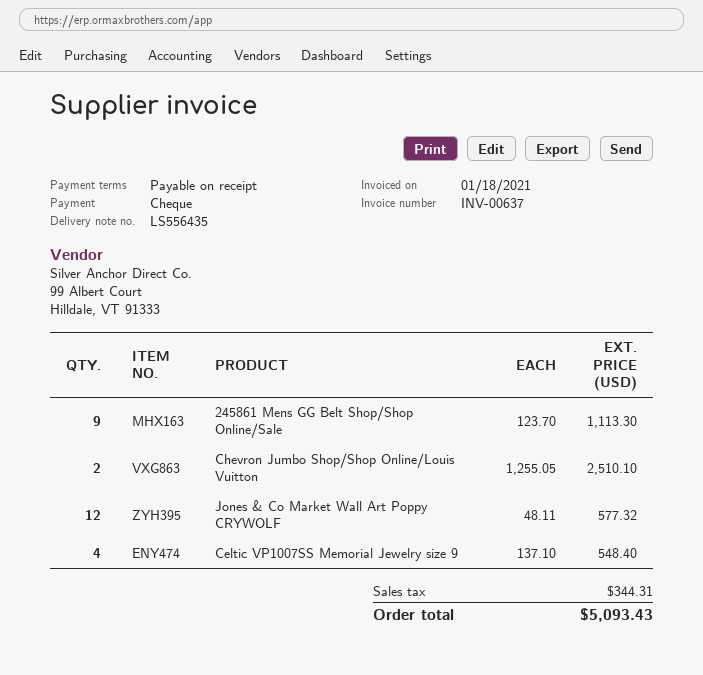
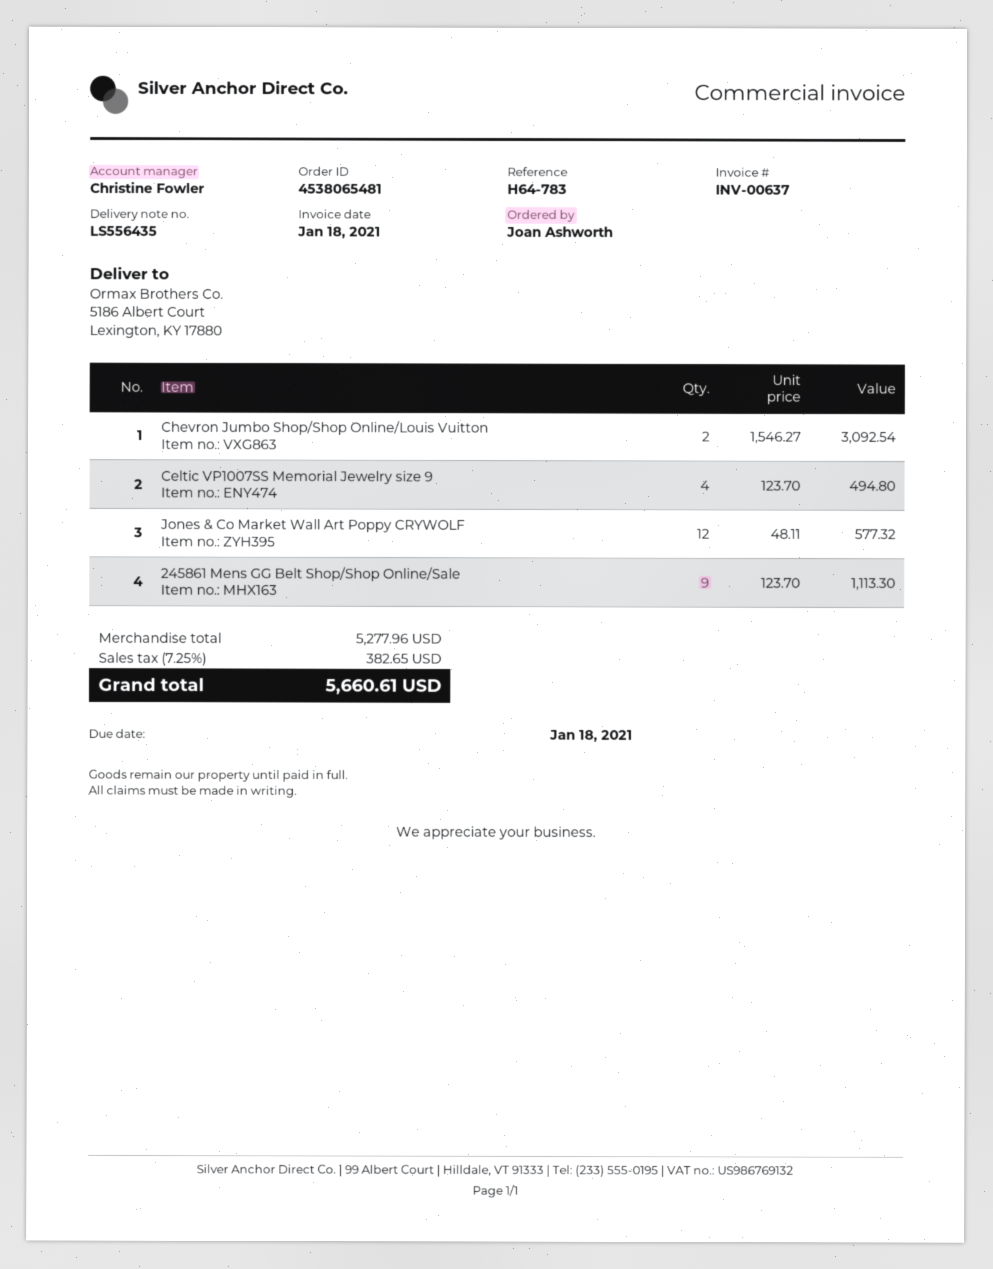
Chevron Jumbo Shop/Shop Online/Louis Vuitton: 2 x 1255.05 = 2510.10 -> 2 x 1546.27 = 3092.54
Celtic VP1007SS Memorial Jewelry size 9: 4 x 137.10 = 548.40 -> 4 x 123.70 = 494.80
tax: 344.31 -> 382.65
total: 5093.43 -> 5660.61

